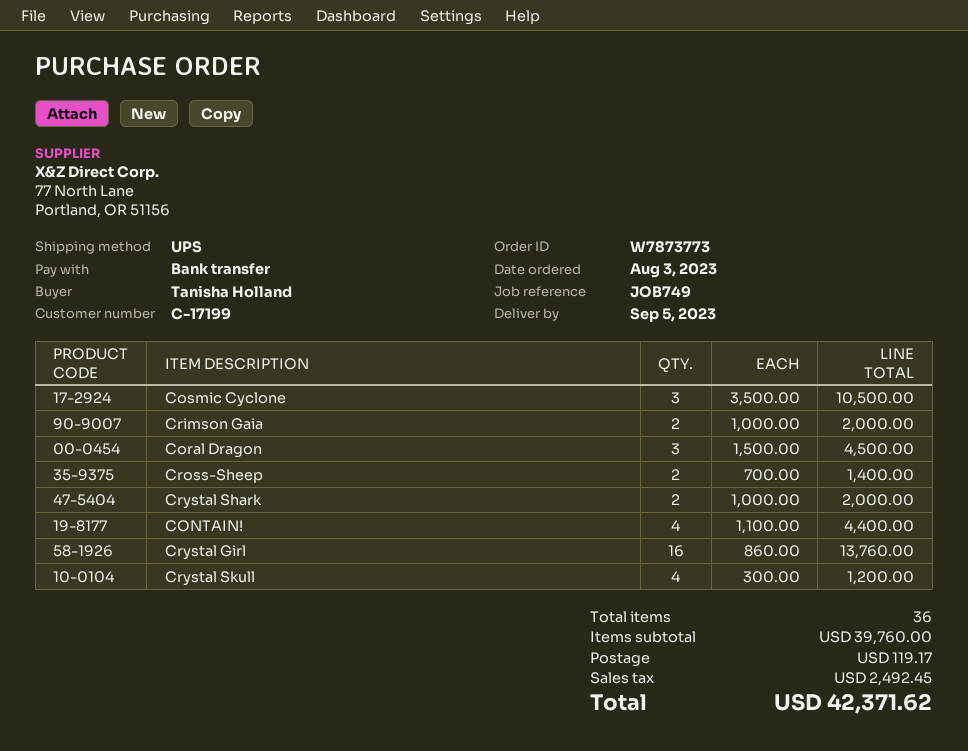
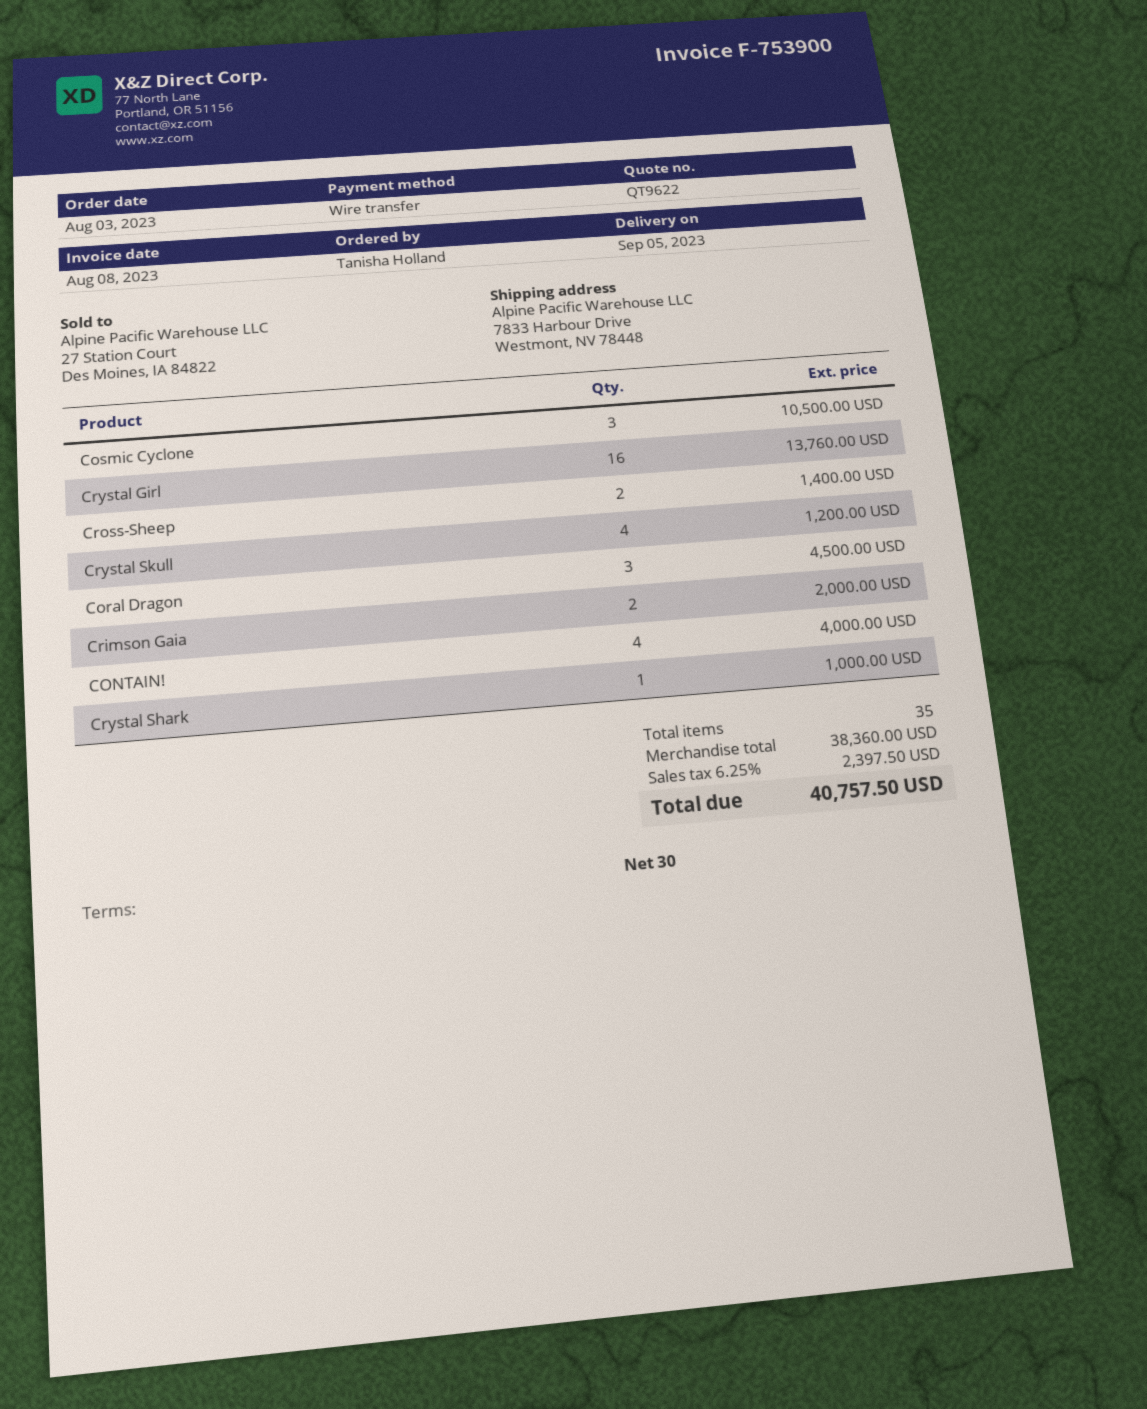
Crystal Shark: 2 for 2000.00 -> 1 for 1000.00
CONTAIN!: 4 for 4400.00 -> 4 for 4000.00
total quantity: 36 -> 35
subtotal: 39760.00 -> 38360.00
shipping: 119.17 -> none
tax: 2492.45 -> 2397.50
total: 42371.62 -> 40757.50

